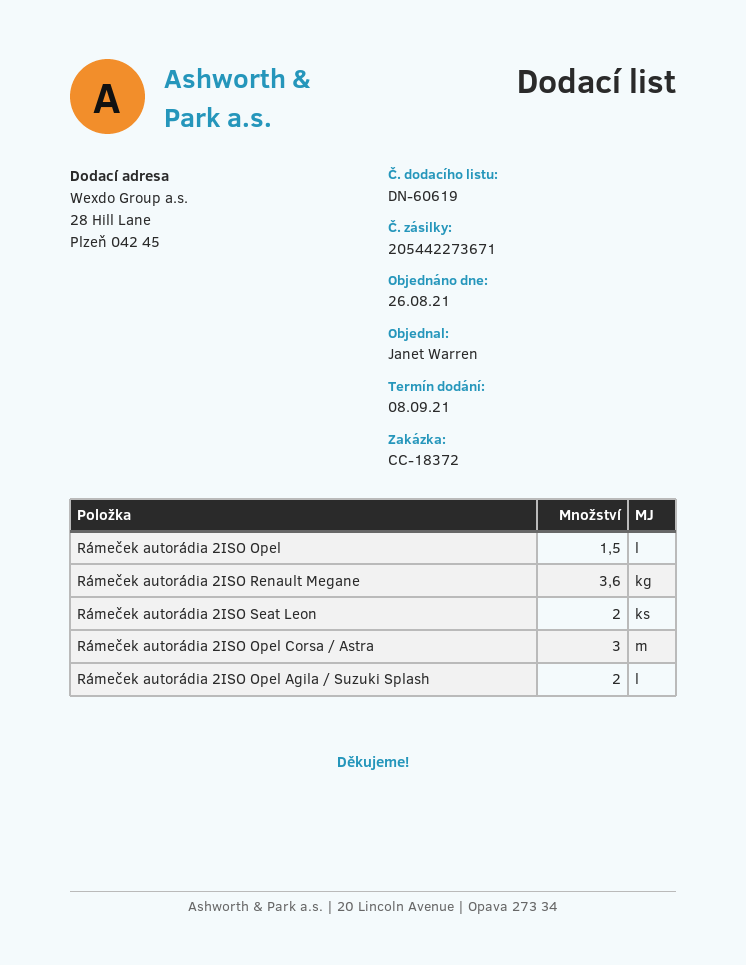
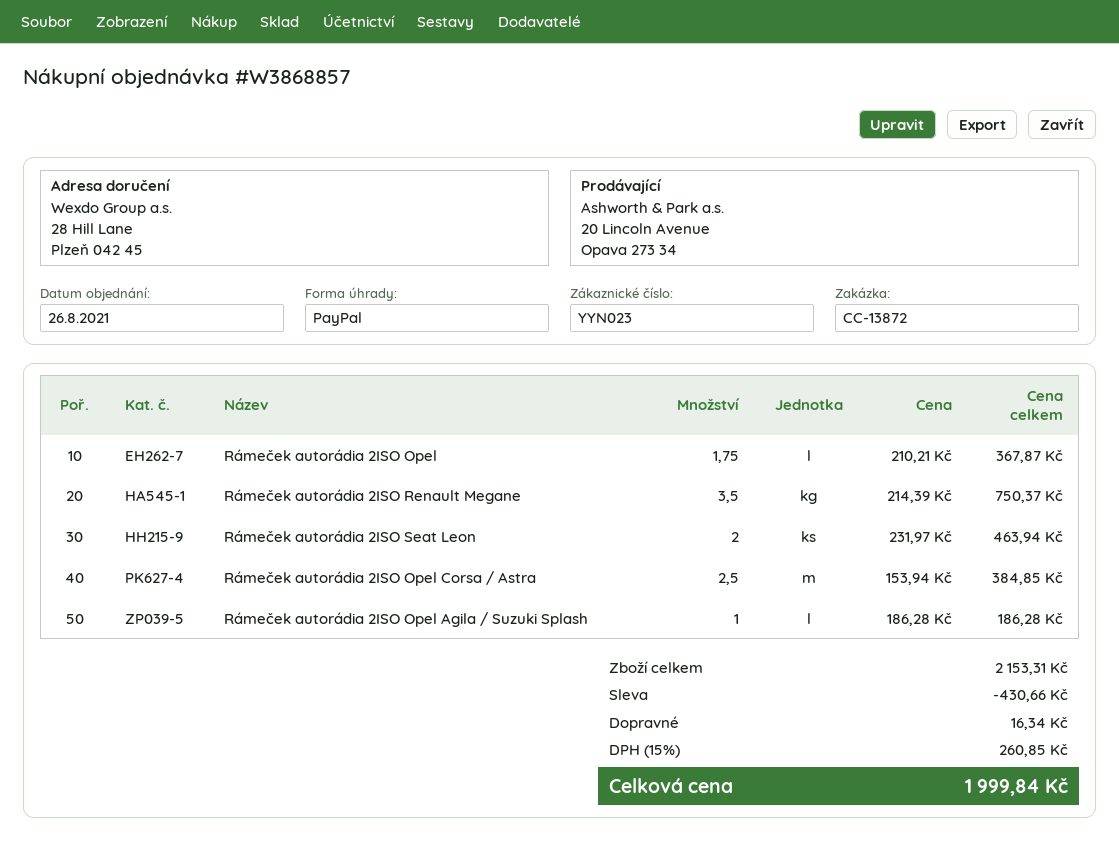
reference: CC-18372 -> CC-13872
Rámeček autorádia 2ISO Opel: 1.5 -> 1.75
Rámeček autorádia 2ISO Renault Megane: 3.6 -> 3.5
Rámeček autorádia 2ISO Opel Corsa / Astra: 3 -> 2.5
Rámeček autorádia 2ISO Opel Agila / Suzuki Splash: 2 -> 1

